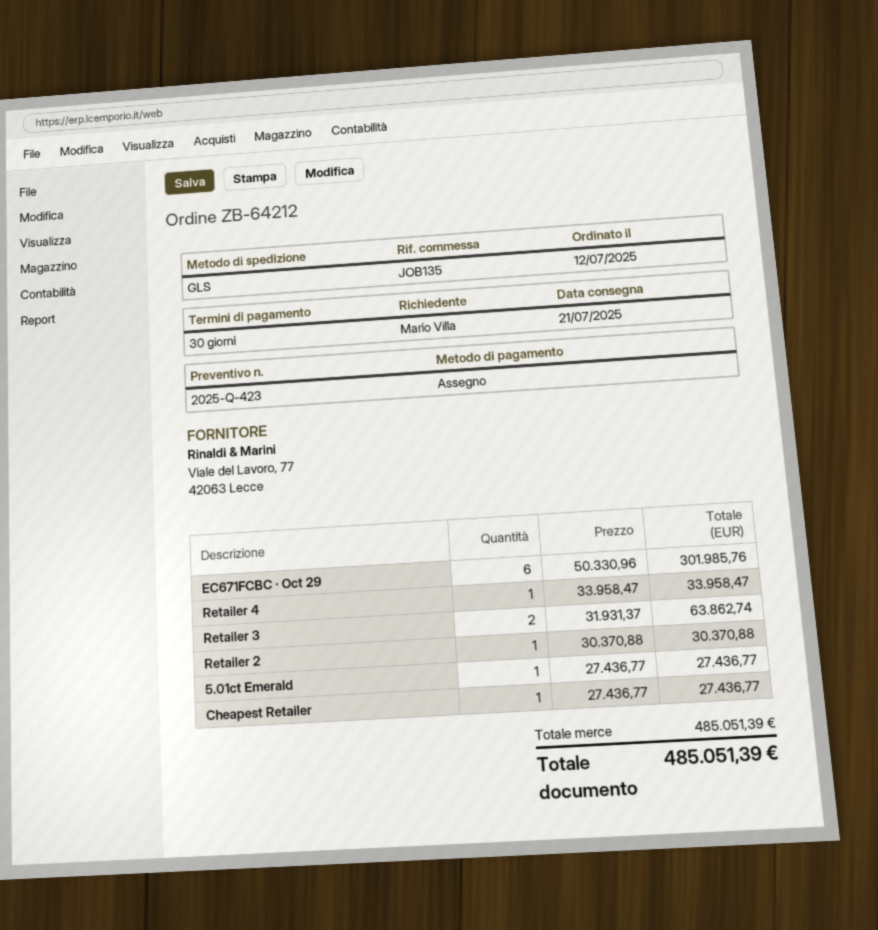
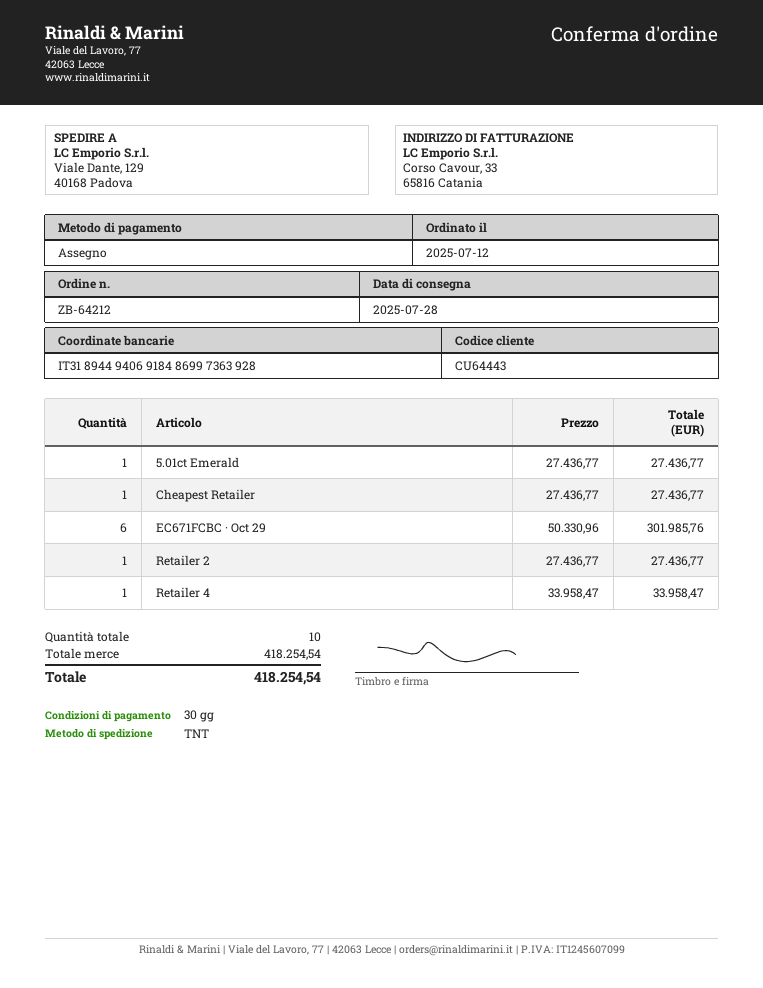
delivery date: 2025-07-21 -> 2025-07-28
shipping method: GLS -> TNT
Retailer 3: 2 x 31931.37 = 63862.74 -> none
Retailer 2: 1 x 30370.88 = 30370.88 -> 1 x 27436.77 = 27436.77
subtotal: 485051.39 -> 418254.54
total: 485051.39 -> 418254.54

